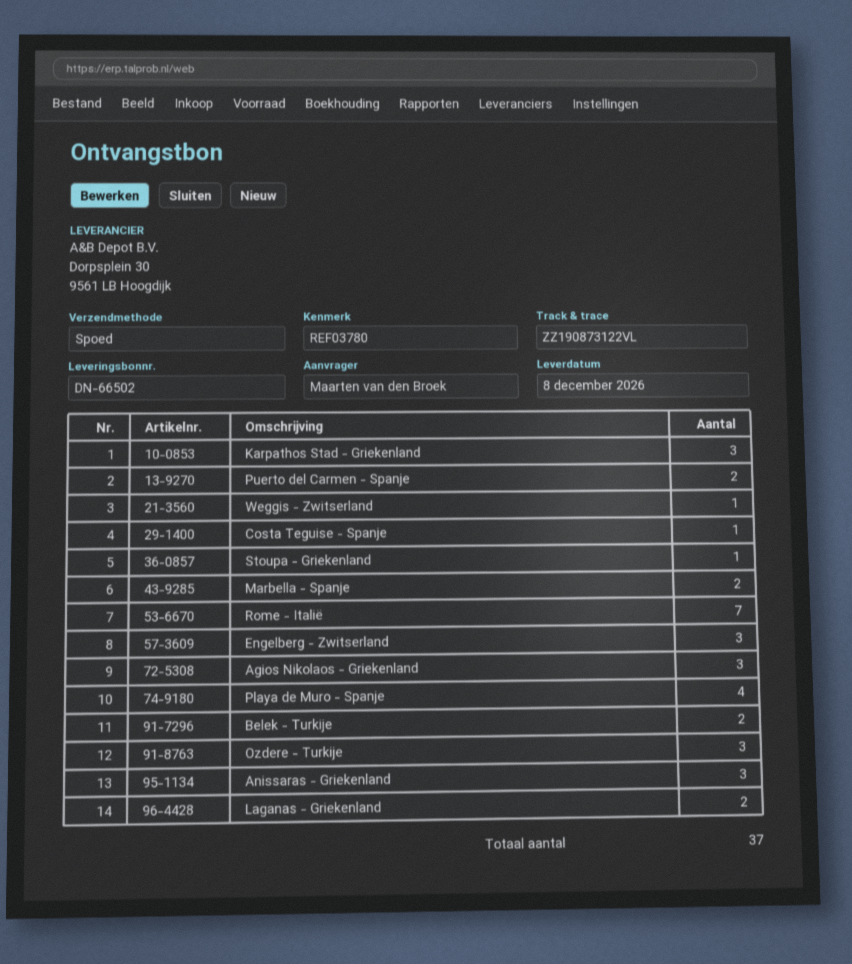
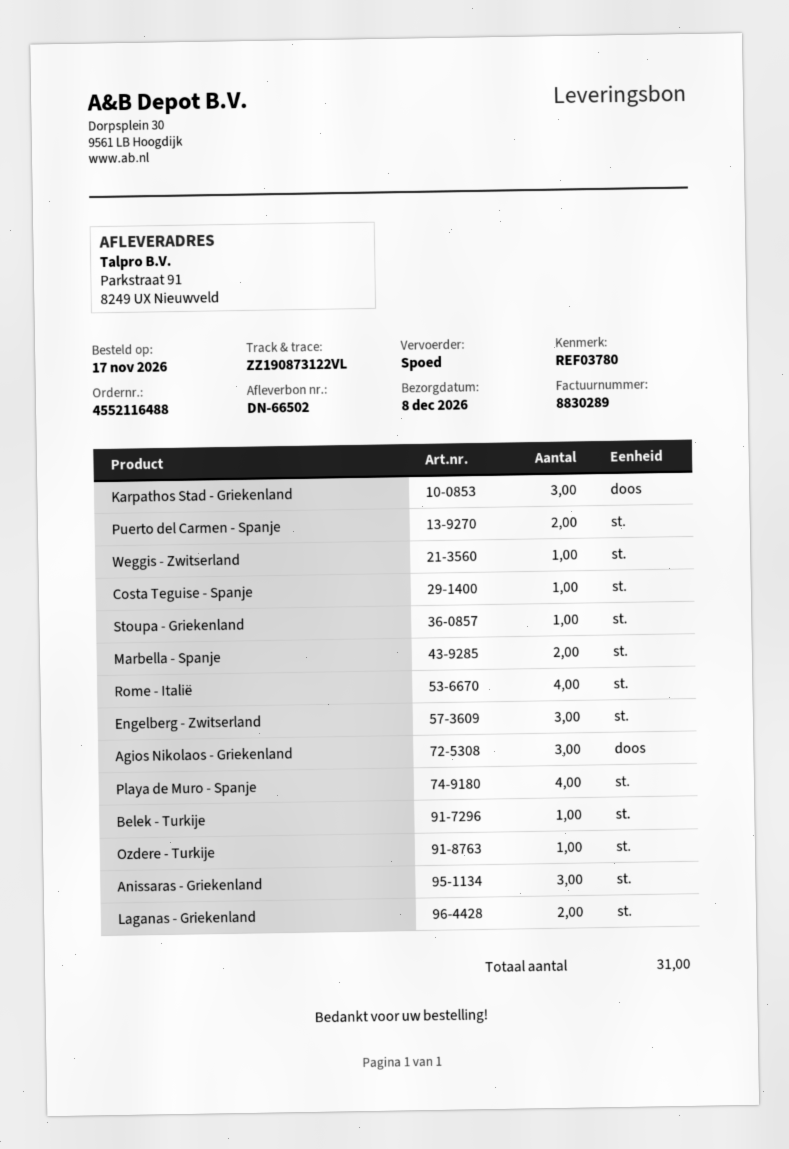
Rome - Italië: 7 -> 4
Belek - Turkije: 2 -> 1
Ozdere - Turkije: 3 -> 1
total quantity: 37 -> 31

